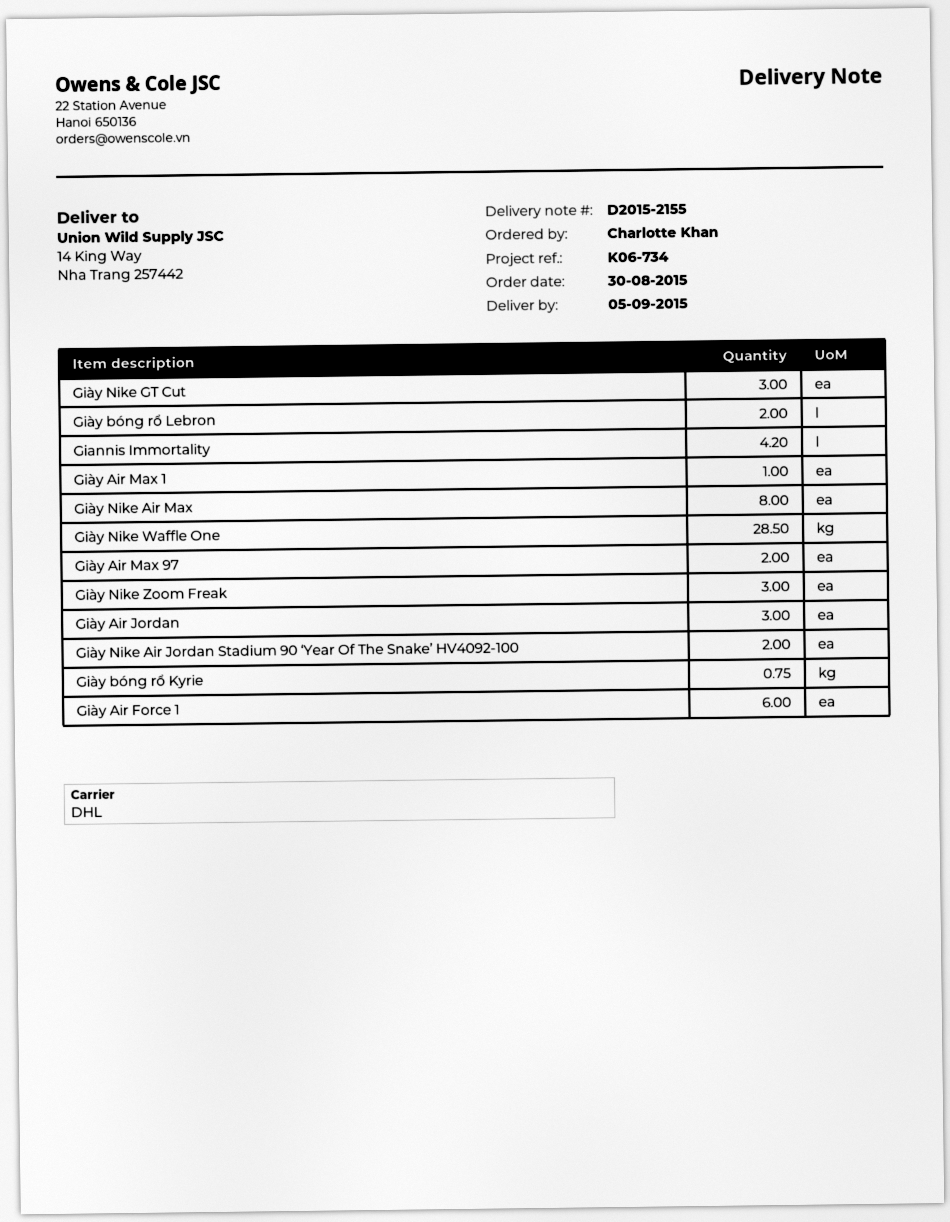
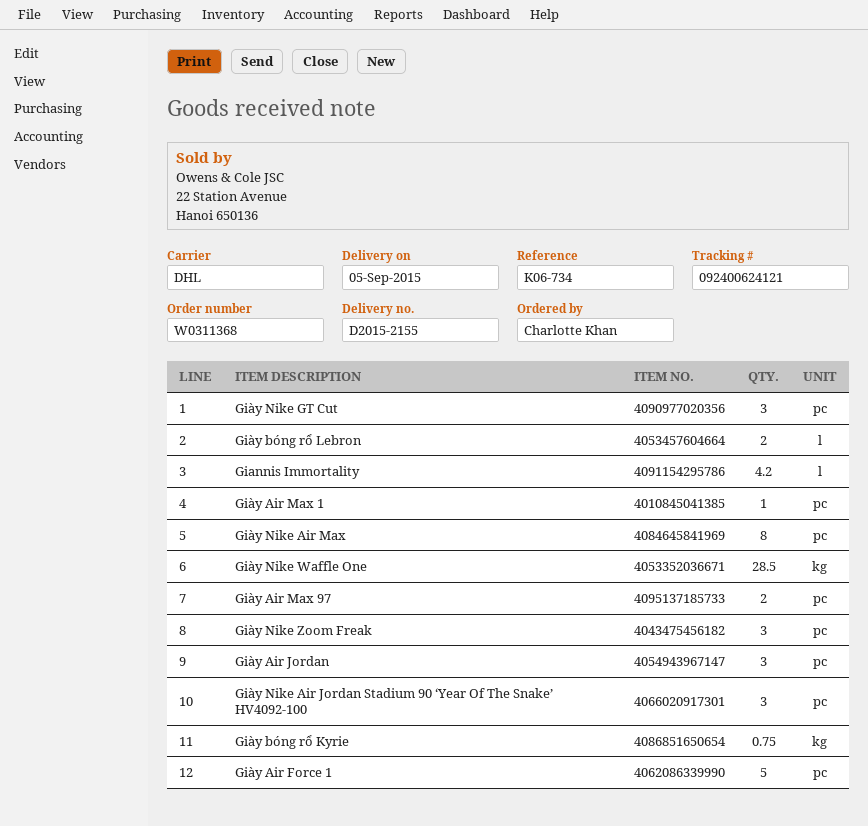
Giày Nike Air Jordan Stadium 90 ‘Year Of The Snake’ HV4092-100: 2 -> 3
Giày Air Force 1: 6 -> 5

